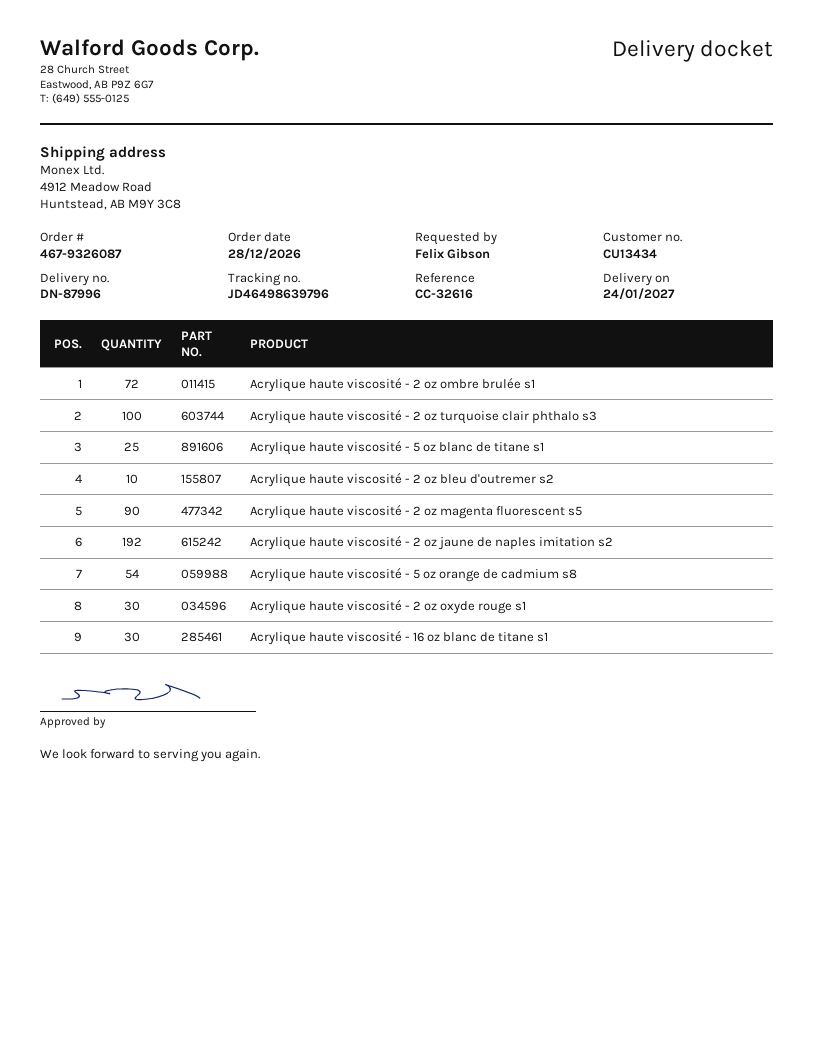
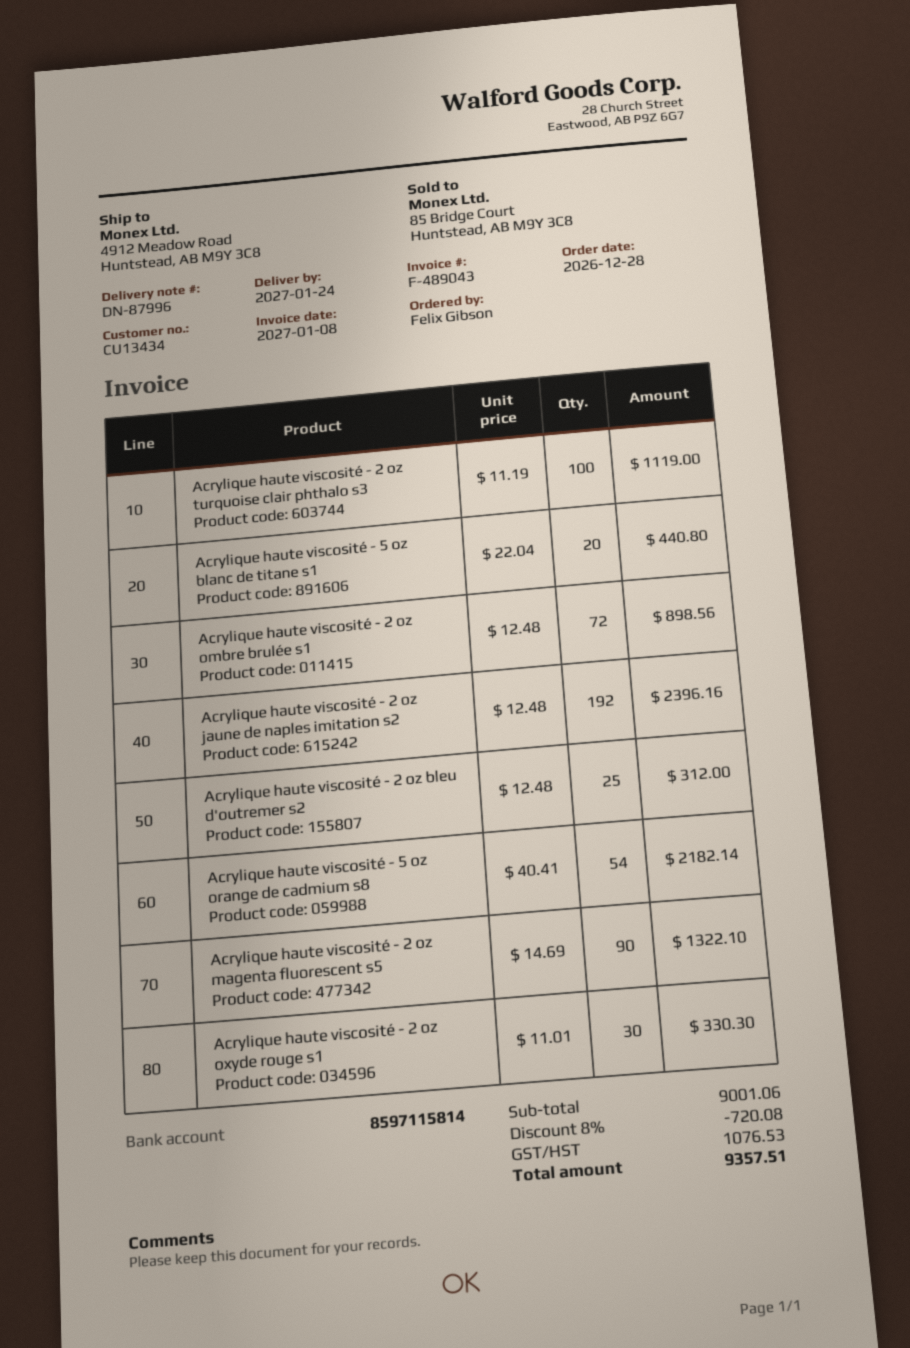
Acrylique haute viscosité - 5 oz blanc de titane s1: 25 -> 20
Acrylique haute viscosité - 2 oz bleu d'outremer s2: 10 -> 25
Acrylique haute viscosité - 16 oz blanc de titane s1: 30 -> none

